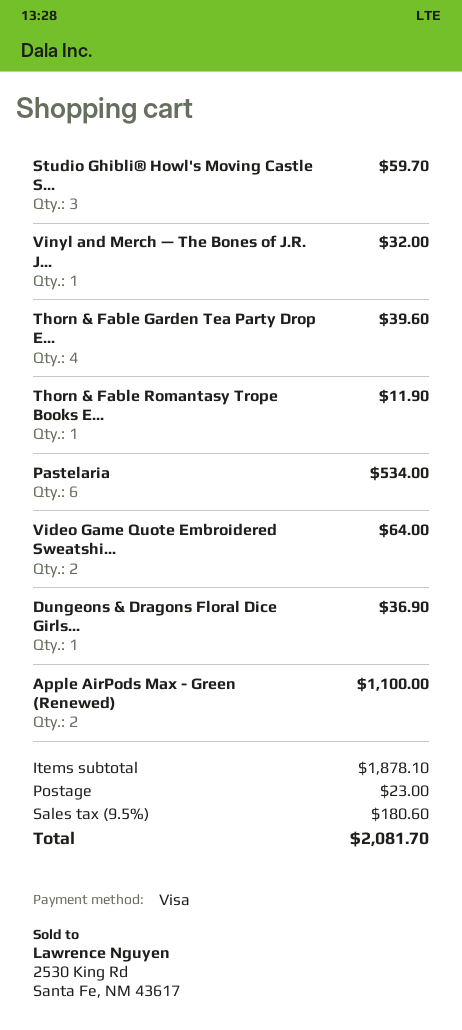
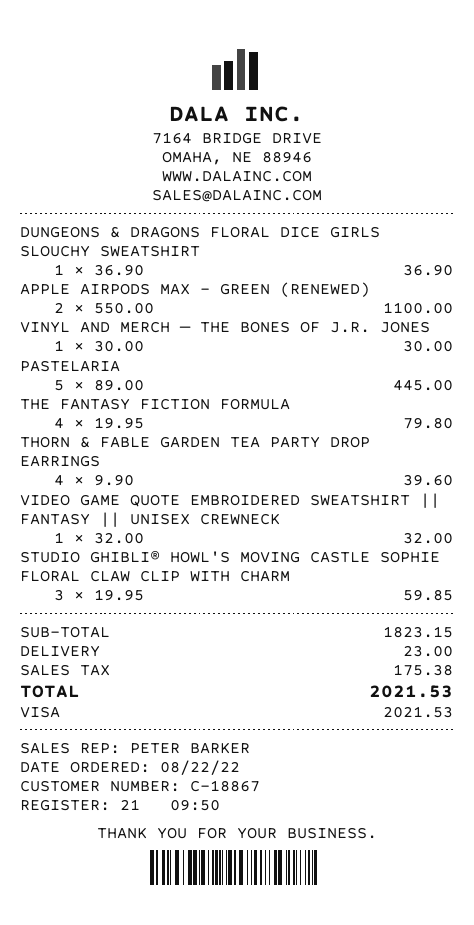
Studio Ghibli® Howl's Moving Castle S...: 3 for 59.70 -> 3 for 59.85
Vinyl and Merch — The Bones of J.R. J...: 1 for 32.00 -> 1 for 30.00
Thorn & Fable Romantasy Trope Books E...: 1 for 11.90 -> none
Pastelaria: 6 for 534.00 -> 5 for 445.00
Video Game Quote Embroidered Sweatshi...: 2 for 64.00 -> 1 for 32.00
THE FANTASY FICTION FORMULA: none -> 4 for 79.80
subtotal: 1878.10 -> 1823.15
tax: 180.60 -> 175.38
total: 2081.70 -> 2021.53

